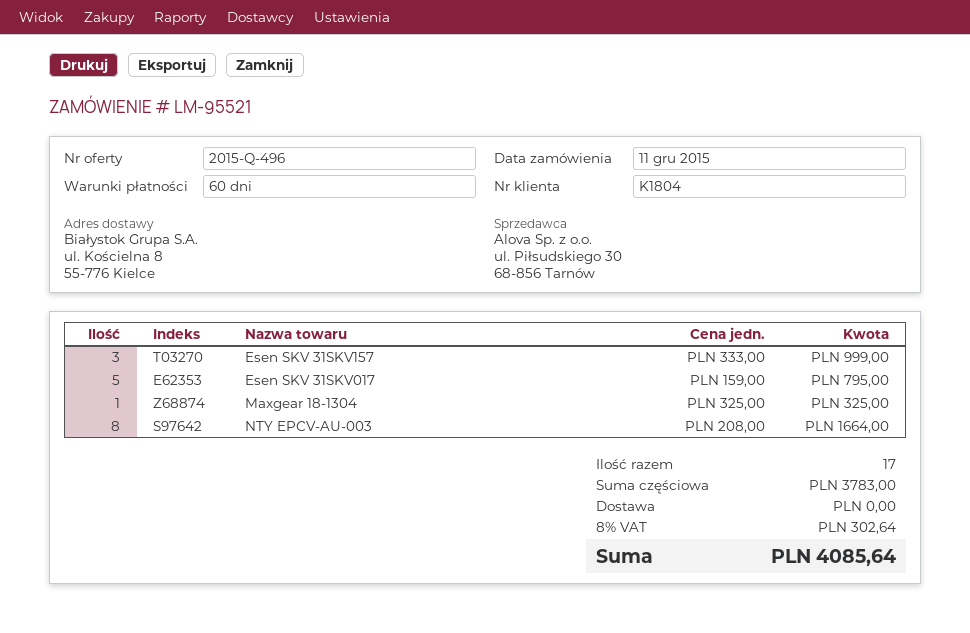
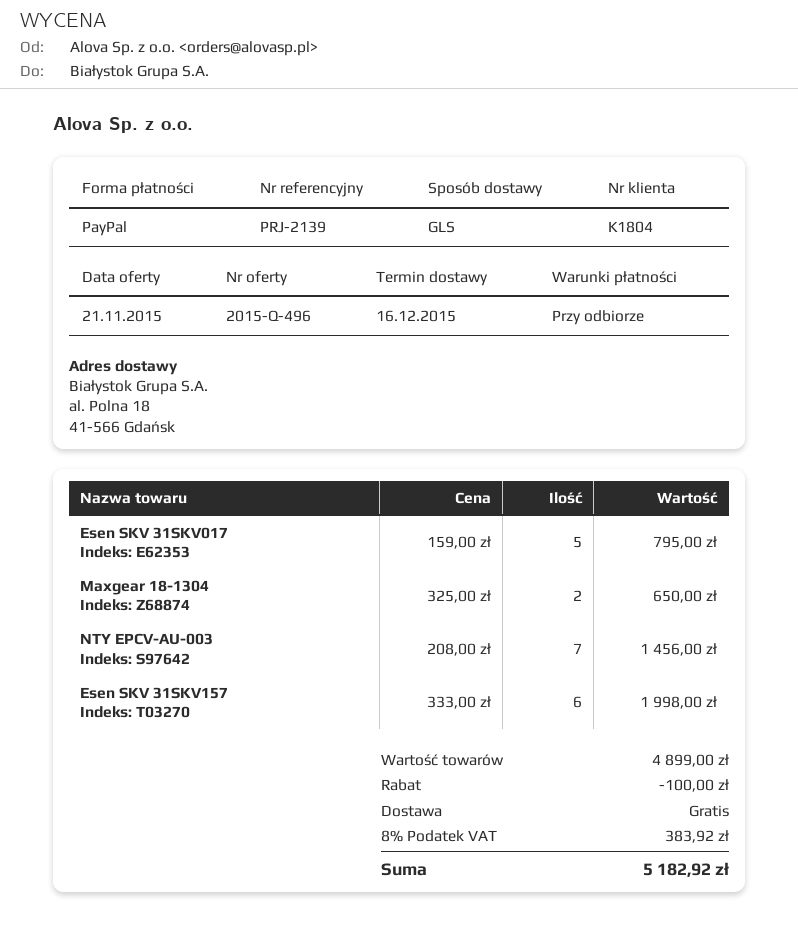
payment terms: 60 days -> on receipt
ship to: ul. Kościelna 8, 55-776 Kielce -> al. Polna 18, 41-566 Gdańsk
Esen SKV 31SKV157: 3 x 333.00 = 999.00 -> 6 x 333.00 = 1998.00
Maxgear 18-1304: 1 x 325.00 = 325.00 -> 2 x 325.00 = 650.00
NTY EPCV-AU-003: 8 x 208.00 = 1664.00 -> 7 x 208.00 = 1456.00
subtotal: 3783.00 -> 4899.00
discount: none -> 100.00
tax: 8% = 302.64 -> 8% = 383.92
total: 4085.64 -> 5182.92

